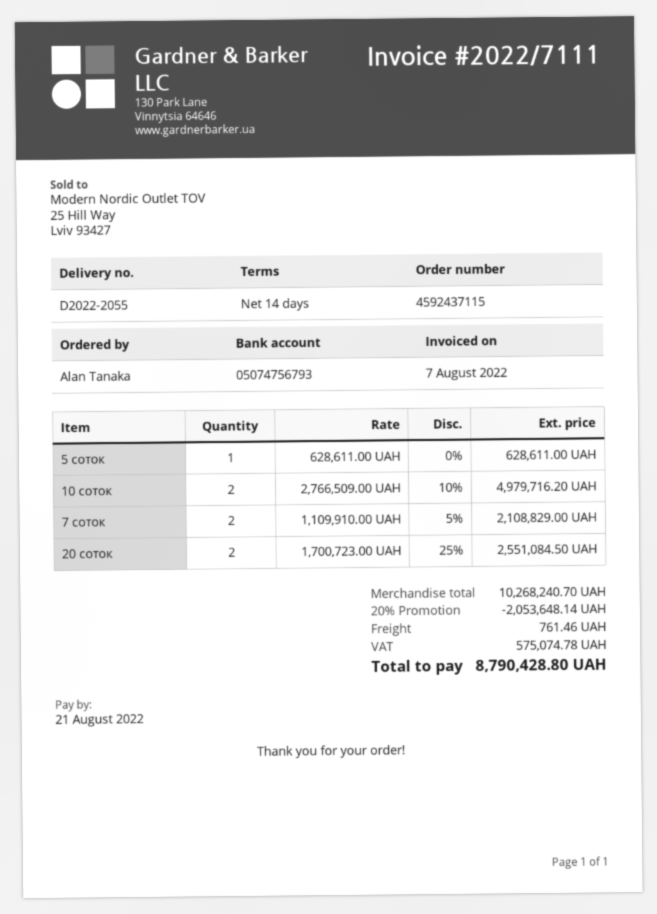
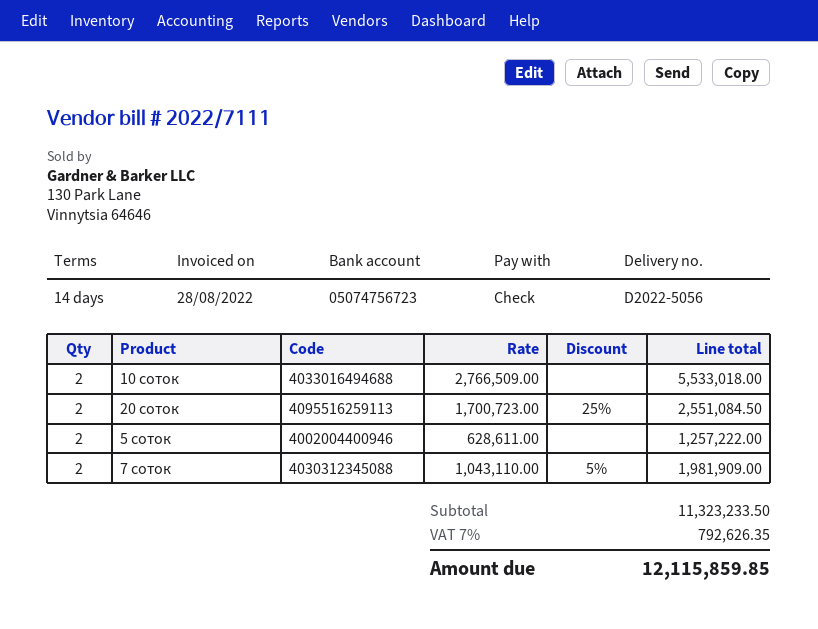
delivery note number: D2022-2055 -> D2022-5056
invoice date: 2022-08-07 -> 2022-08-28
bank account: 05074756793 -> 05074756723
5 соток: 1 x 628611.00 = 628611.00 -> 2 x 628611.00 = 1257222.00
10 соток: 2 x 2766509.00 - 10% = 4979716.20 -> 2 x 2766509.00 = 5533018.00
7 соток: 2 x 1109910.00 - 5% = 2108829.00 -> 2 x 1043110.00 - 5% = 1981909.00
subtotal: 10268240.70 -> 11323233.50
discount: 20% = 2053648.14 -> none
shipping: 761.46 -> none
tax: 575074.78 -> 792626.35
total: 8790428.80 -> 12115859.85

